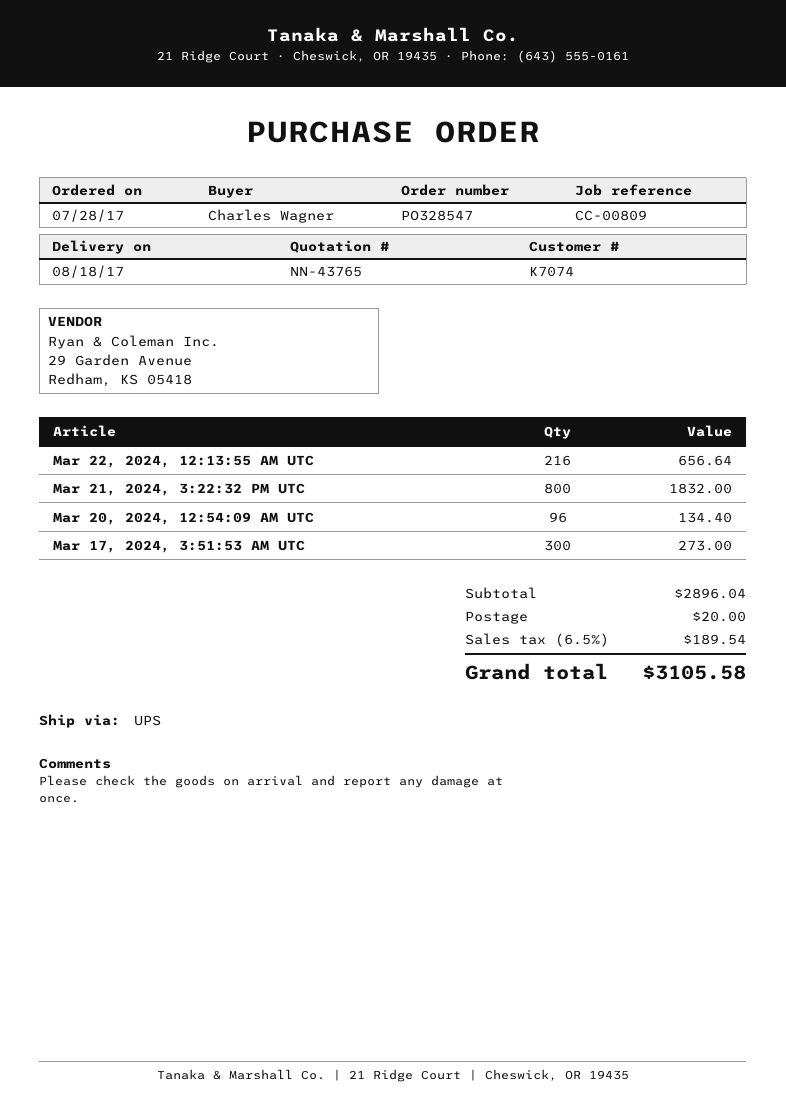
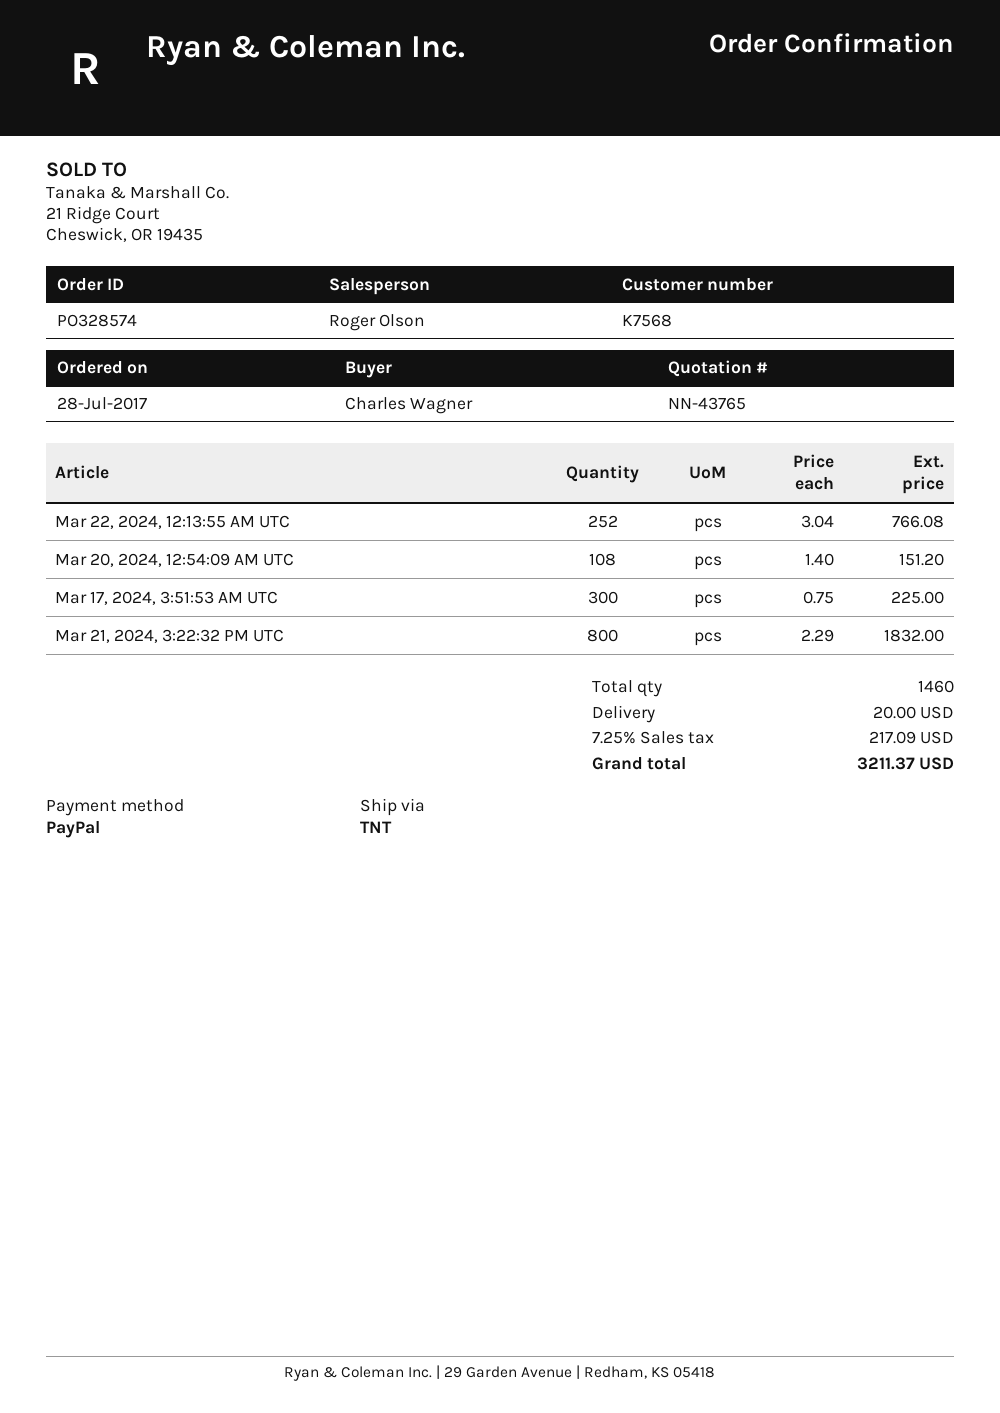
order number: PO328547 -> PO328574
customer number: K7074 -> K7568
shipping method: UPS -> TNT
Mar 22, 2024, 12:13:55 AM UTC: 216 for 656.64 -> 252 for 766.08
Mar 20, 2024, 12:54:09 AM UTC: 96 for 134.40 -> 108 for 151.20
Mar 17, 2024, 3:51:53 AM UTC: 300 for 273.00 -> 300 for 225.00
tax: 6.5% = 189.54 -> 7.25% = 217.09
total: 3105.58 -> 3211.37

